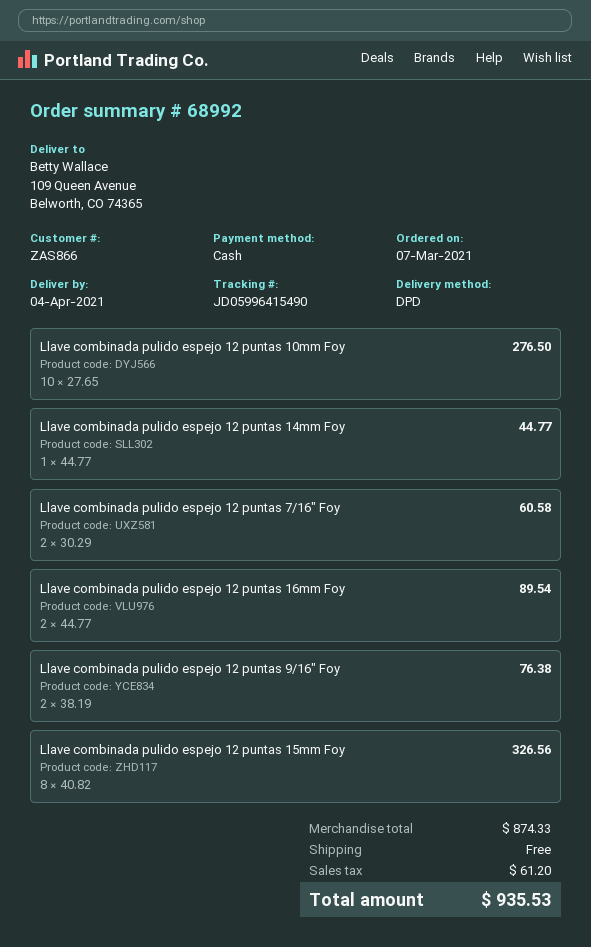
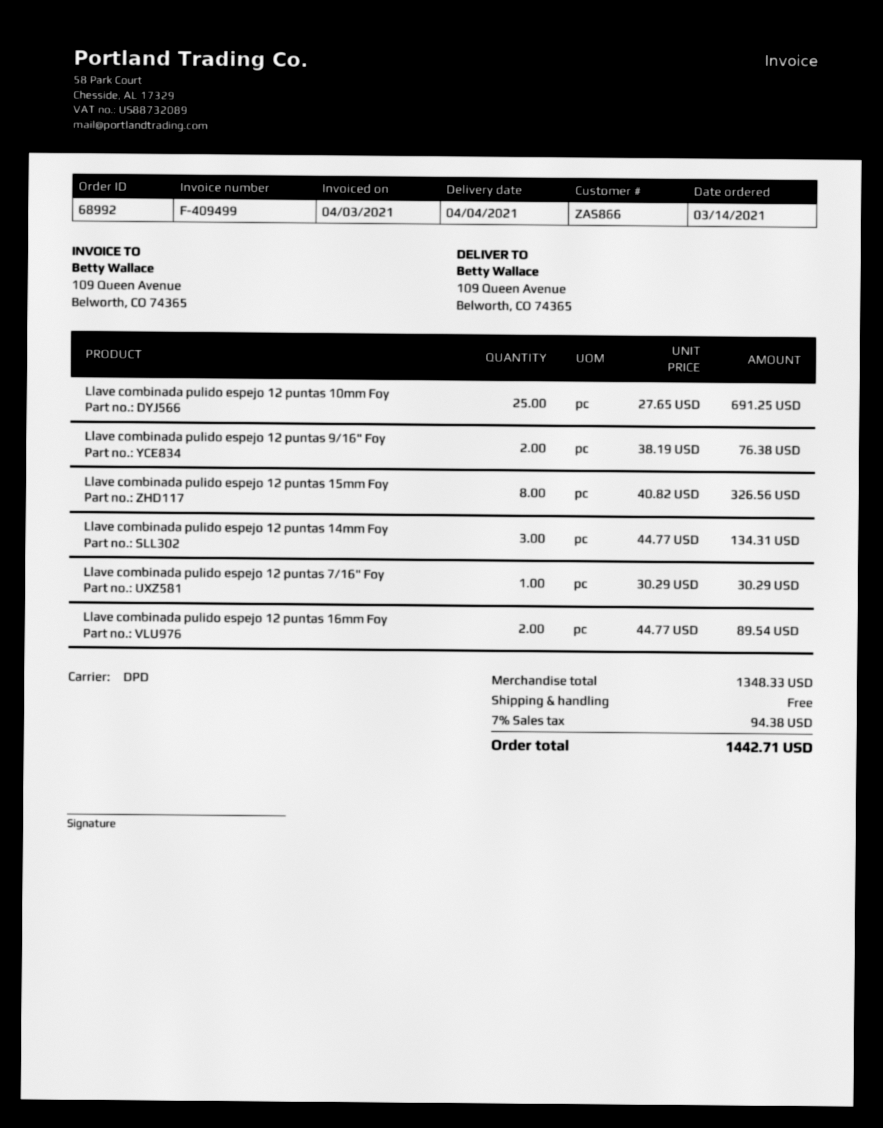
order date: 2021-03-07 -> 2021-03-14
Llave combinada pulido espejo 12 puntas 10mm Foy: 10 x 27.65 = 276.50 -> 25 x 27.65 = 691.25
Llave combinada pulido espejo 12 puntas 14mm Foy: 1 x 44.77 = 44.77 -> 3 x 44.77 = 134.31
Llave combinada pulido espejo 12 puntas 7/16" Foy: 2 x 30.29 = 60.58 -> 1 x 30.29 = 30.29
subtotal: 874.33 -> 1348.33
tax: 61.20 -> 94.38
total: 935.53 -> 1442.71

